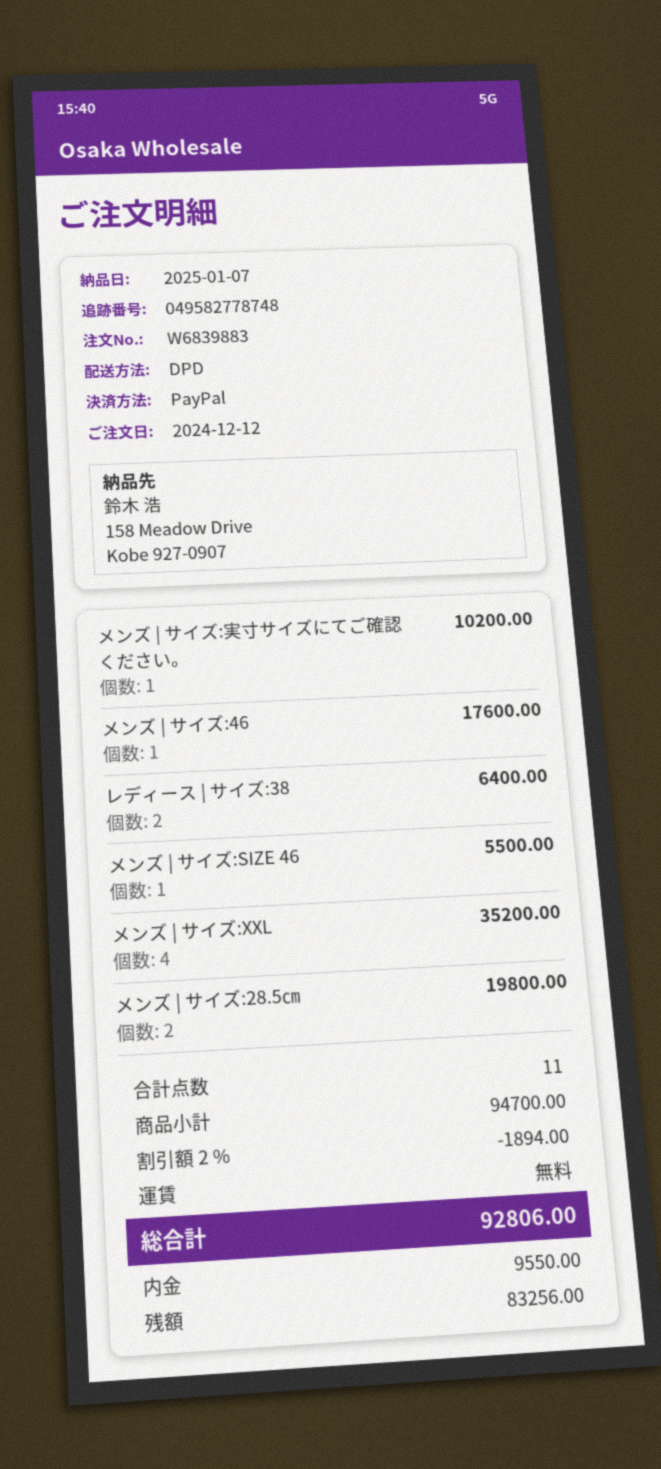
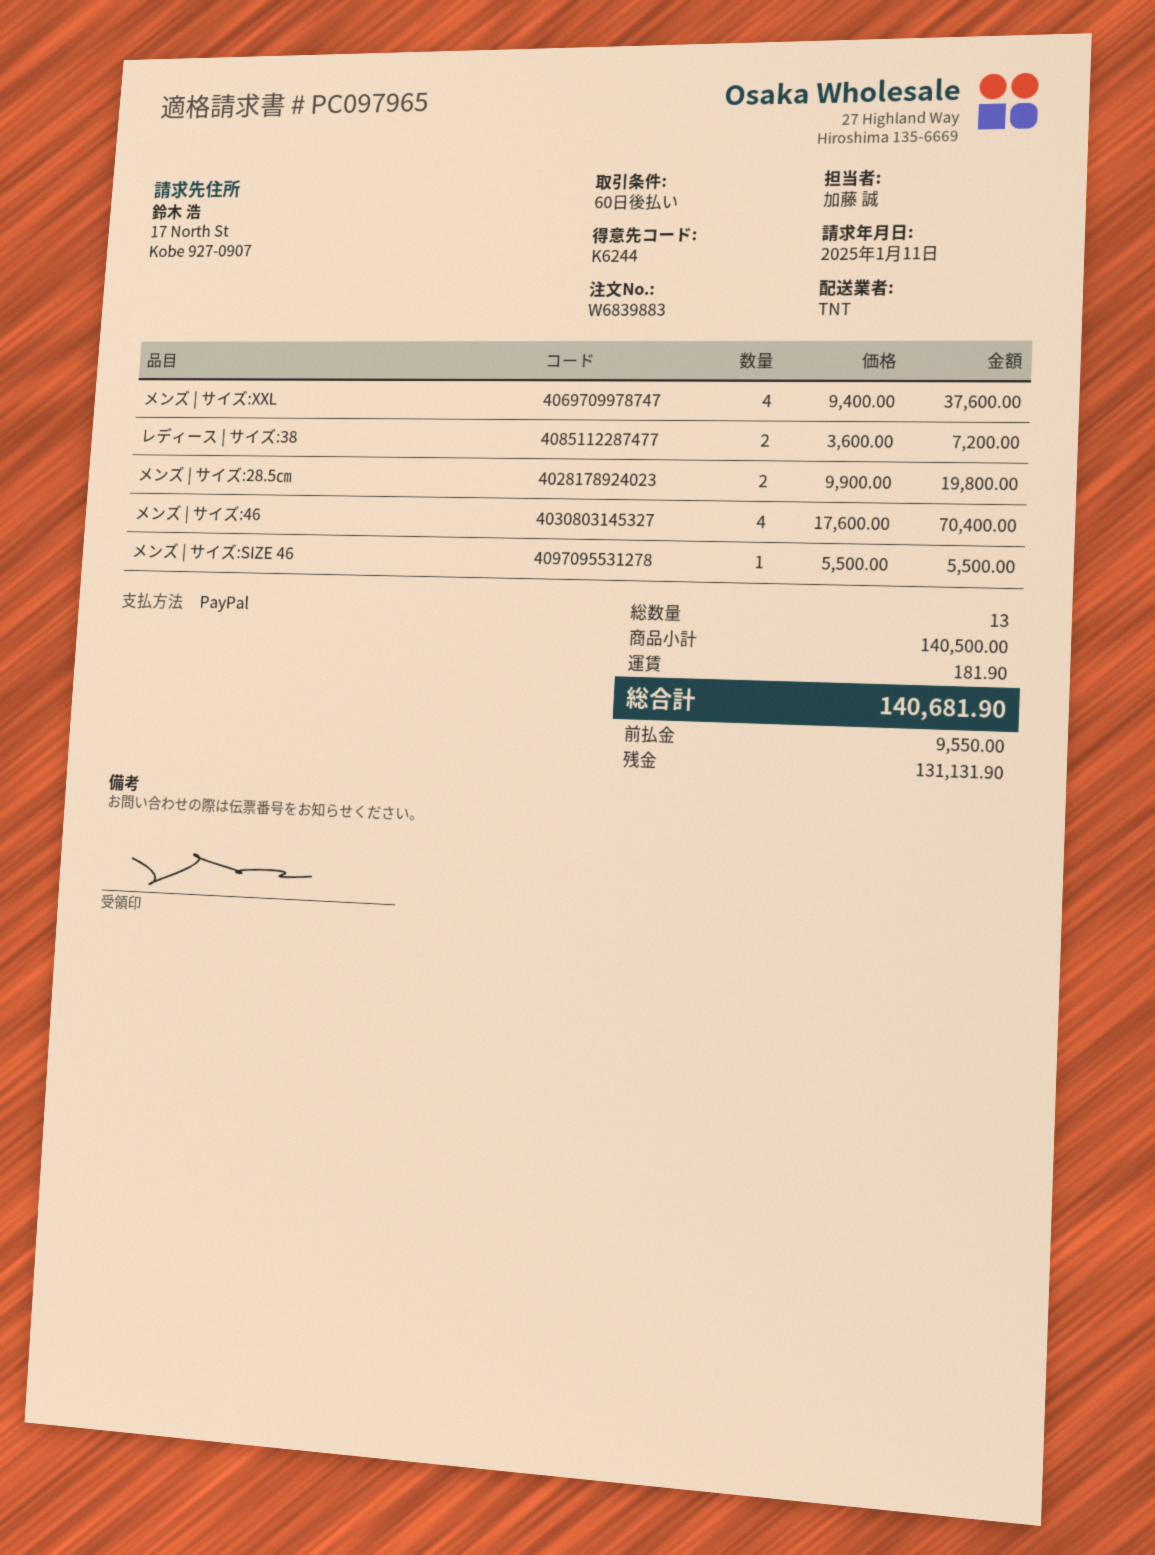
shipping method: DPD -> TNT
メンズ | サイズ:実寸サイズにてご確認ください。: 1 for 10200.00 -> none
メンズ | サイズ:46: 1 for 17600.00 -> 4 for 70400.00
レディース | サイズ:38: 2 for 6400.00 -> 2 for 7200.00
メンズ | サイズ:XXL: 4 for 35200.00 -> 4 for 37600.00
total quantity: 11 -> 13
subtotal: 94700.00 -> 140500.00
discount: 2% = 1894.00 -> none
shipping: 0.00 -> 181.90
total: 92806.00 -> 140681.90
balance: 83256.00 -> 131131.90

